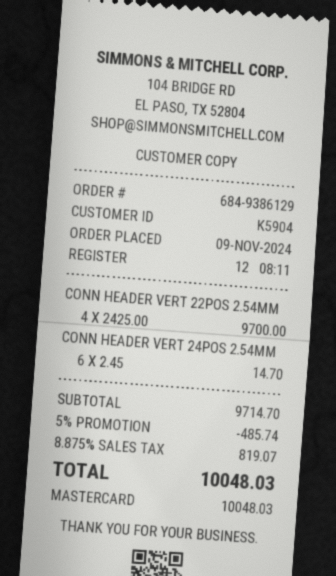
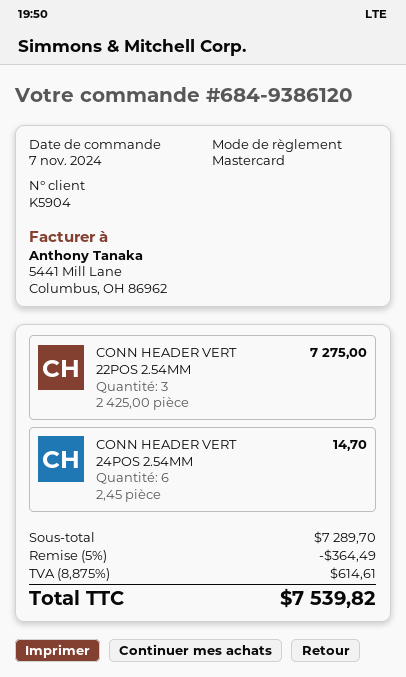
order number: 684-9386129 -> 684-9386120
order date: 2024-11-09 -> 2024-11-07
CONN HEADER VERT 22POS 2.54MM: 4 x 2425.00 = 9700.00 -> 3 x 2425.00 = 7275.00
subtotal: 9714.70 -> 7289.70
discount: 5% = 485.74 -> 5% = 364.49
tax: 8.875% = 819.07 -> 8.875% = 614.61
total: 10048.03 -> 7539.82

